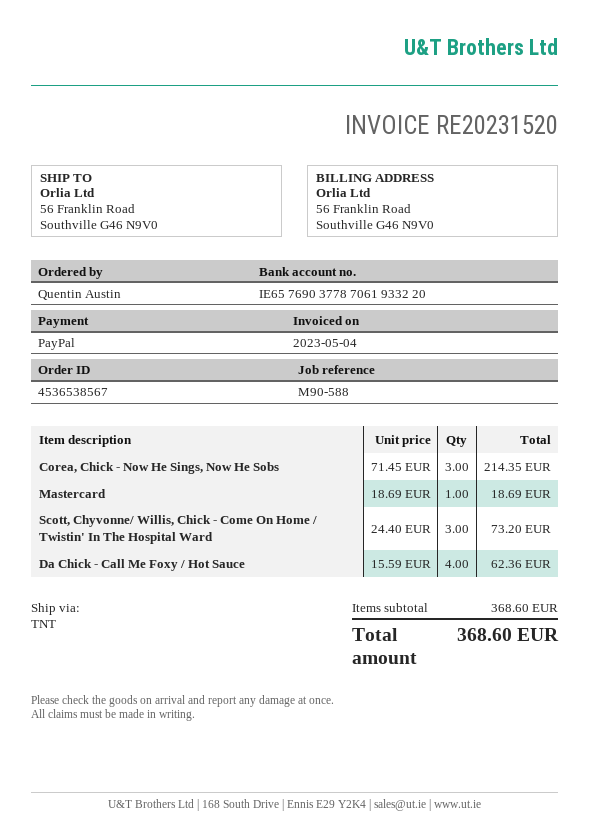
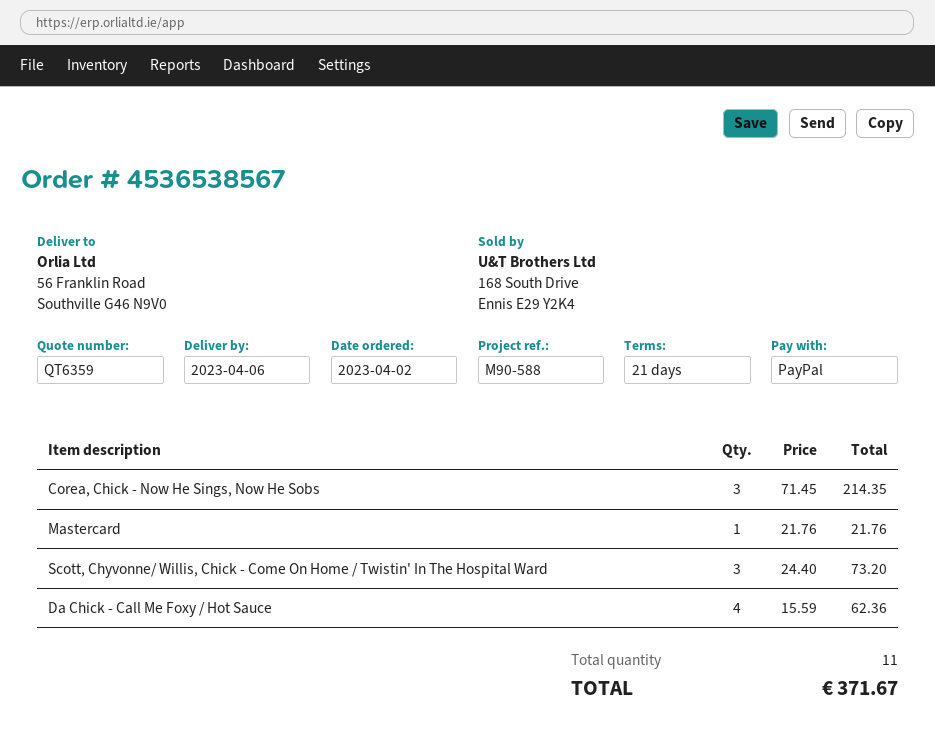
Mastercard: 1 x 18.69 = 18.69 -> 1 x 21.76 = 21.76
total: 368.60 -> 371.67

